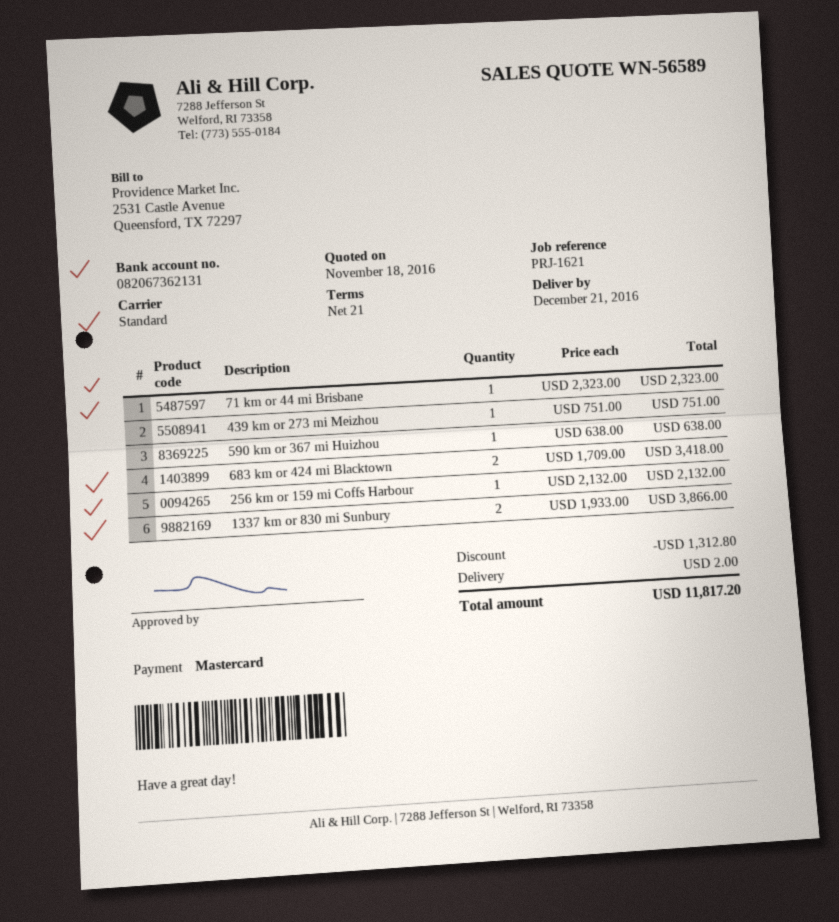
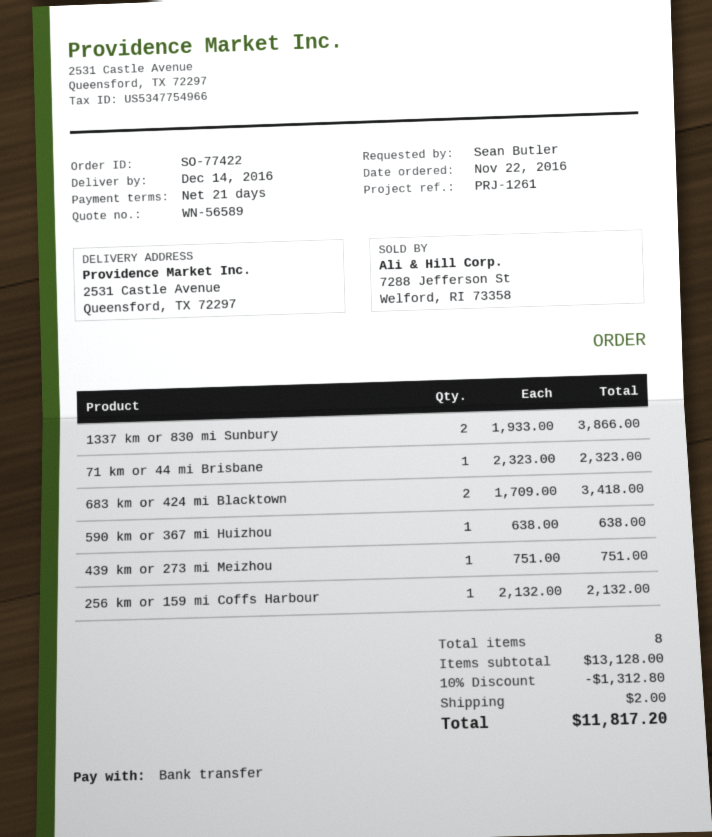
delivery date: 2016-12-21 -> 2016-12-14
reference: PRJ-1621 -> PRJ-1261
payment method: Mastercard -> bank transfer

